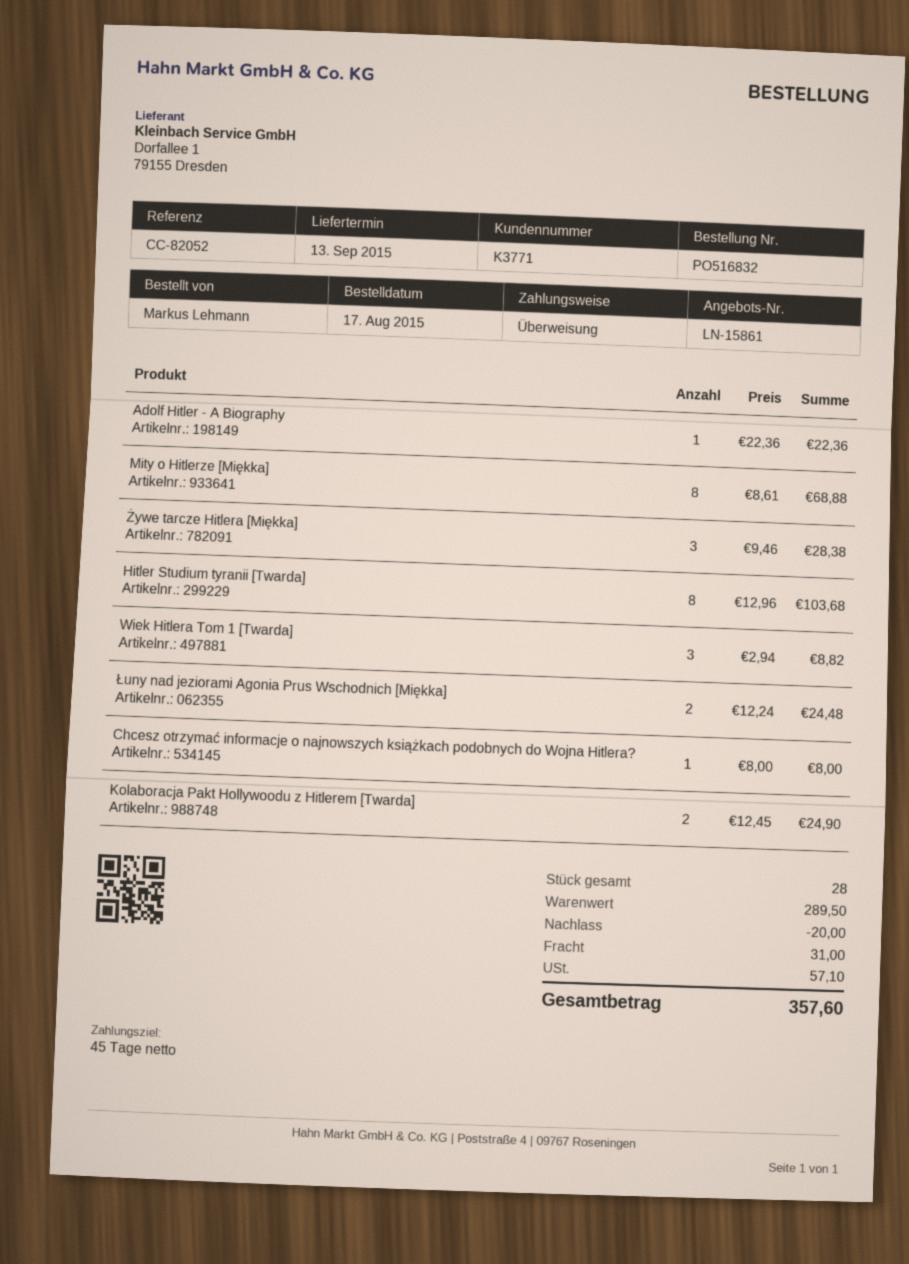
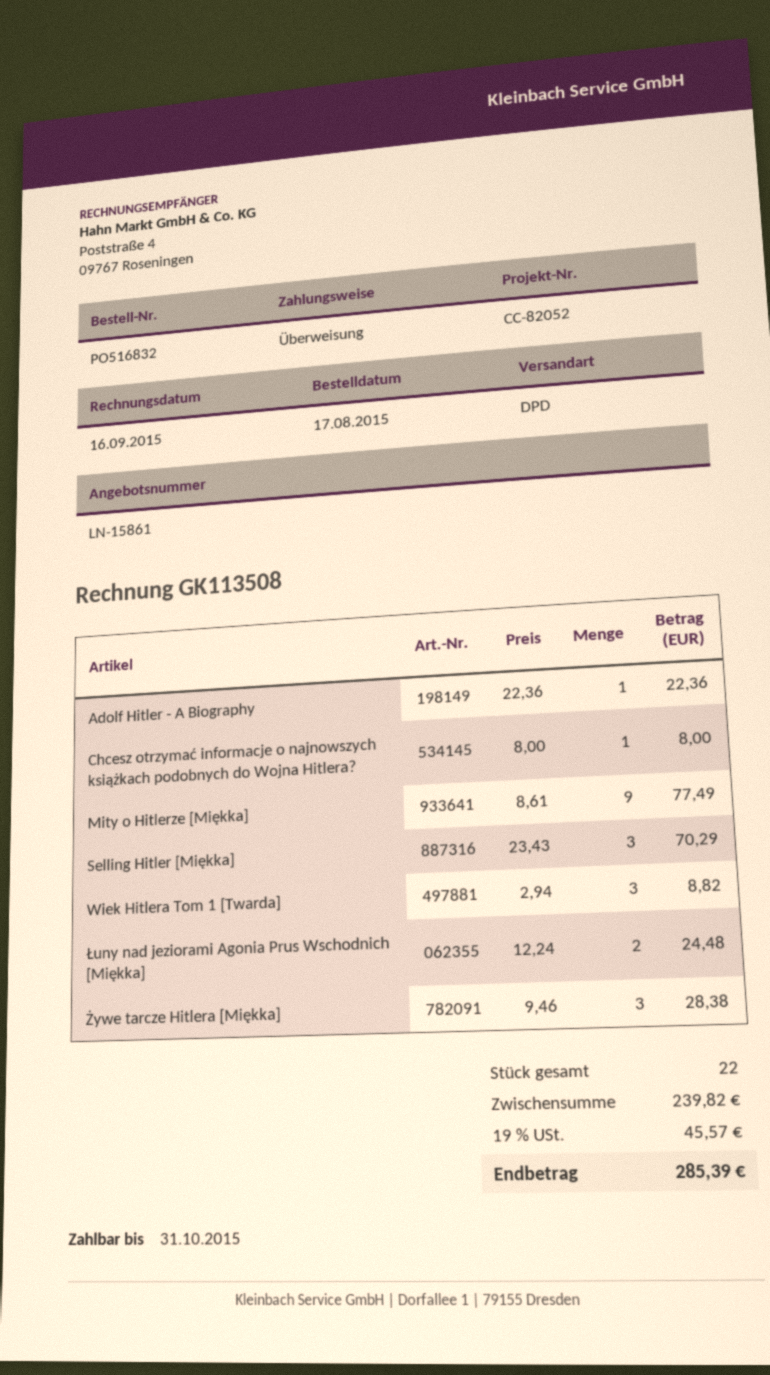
Mity o Hitlerze [Miękka]: 8 x 8.61 = 68.88 -> 9 x 8.61 = 77.49
Hitler Studium tyranii [Twarda]: 8 x 12.96 = 103.68 -> none
Kolaboracja Pakt Hollywoodu z Hitlerem [Twarda]: 2 x 12.45 = 24.90 -> none
Selling Hitler [Miękka]: none -> 3 x 23.43 = 70.29
total quantity: 28 -> 22
subtotal: 289.50 -> 239.82
discount: 20.00 -> none
shipping: 31.00 -> none
tax: 57.10 -> 45.57
total: 357.60 -> 285.39

